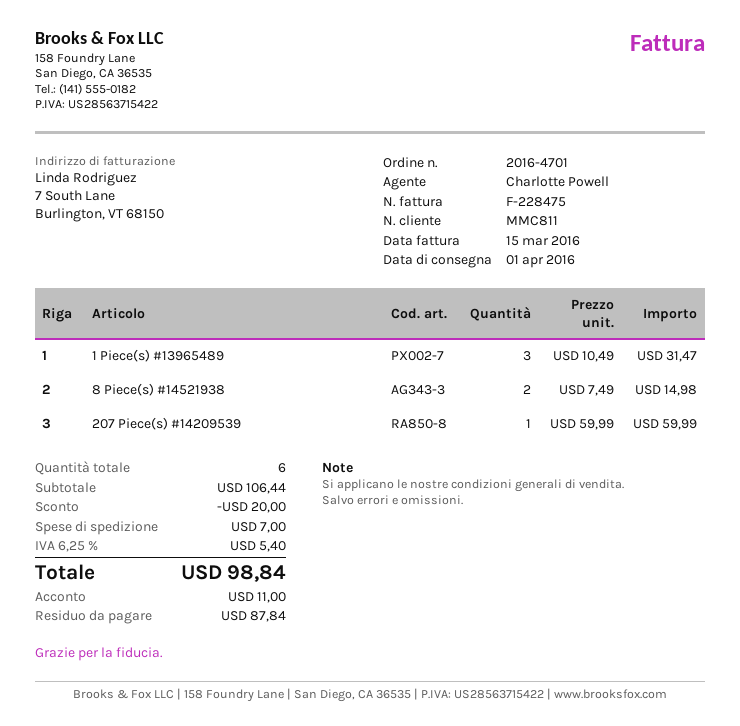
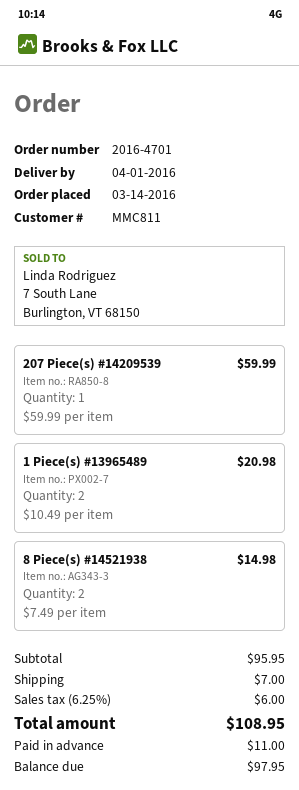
1 Piece(s) #13965489: 3 x 10.49 = 31.47 -> 2 x 10.49 = 20.98
subtotal: 106.44 -> 95.95
discount: 20.00 -> none
tax: 6.25% = 5.40 -> 6.25% = 6.00
total: 98.84 -> 108.95
balance: 87.84 -> 97.95

